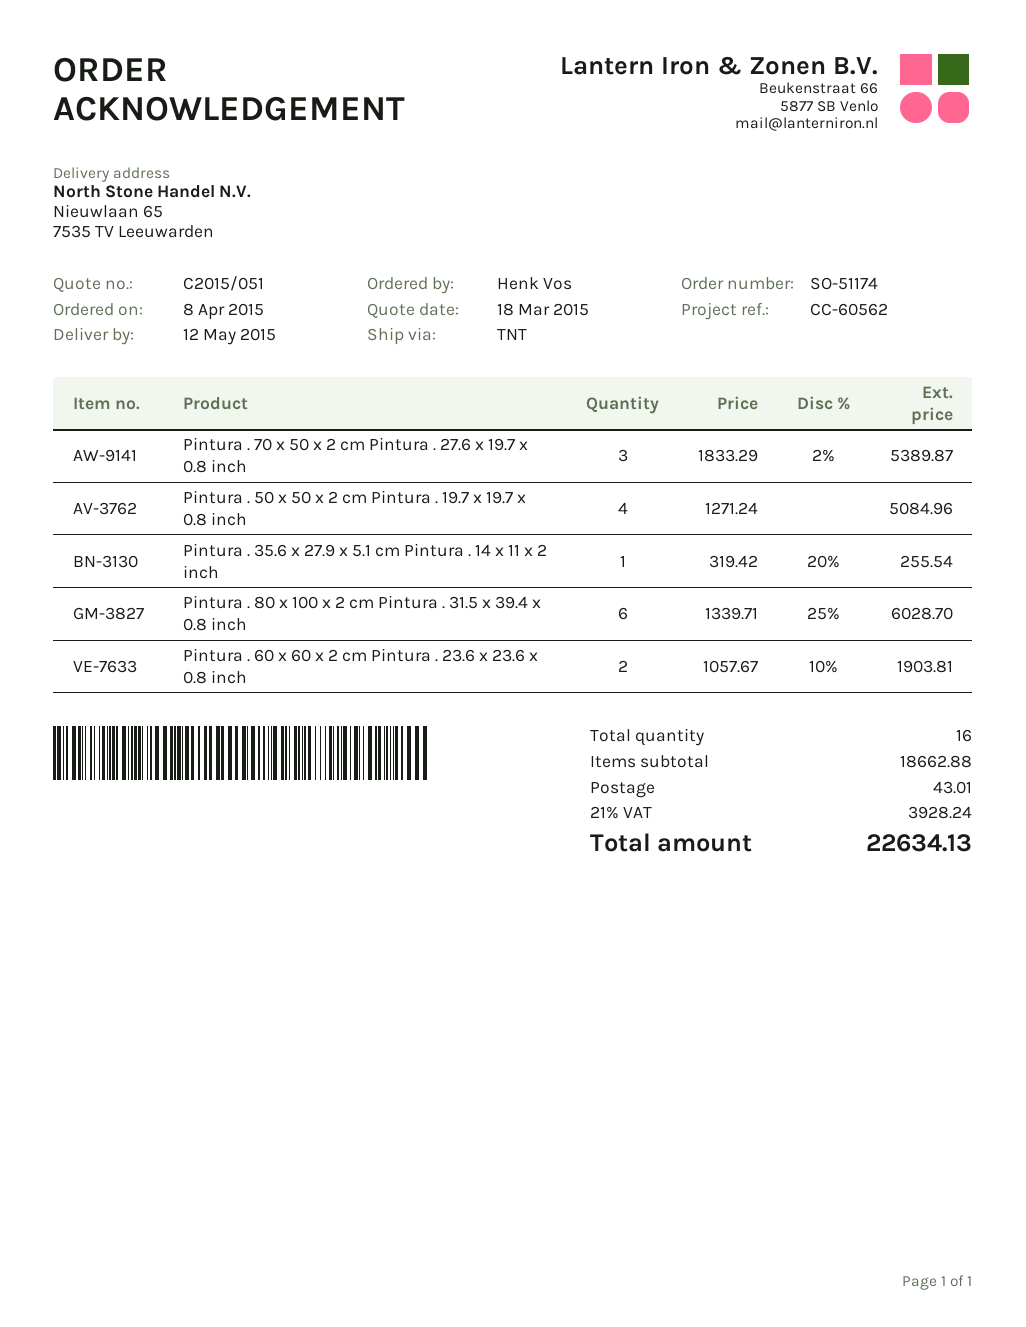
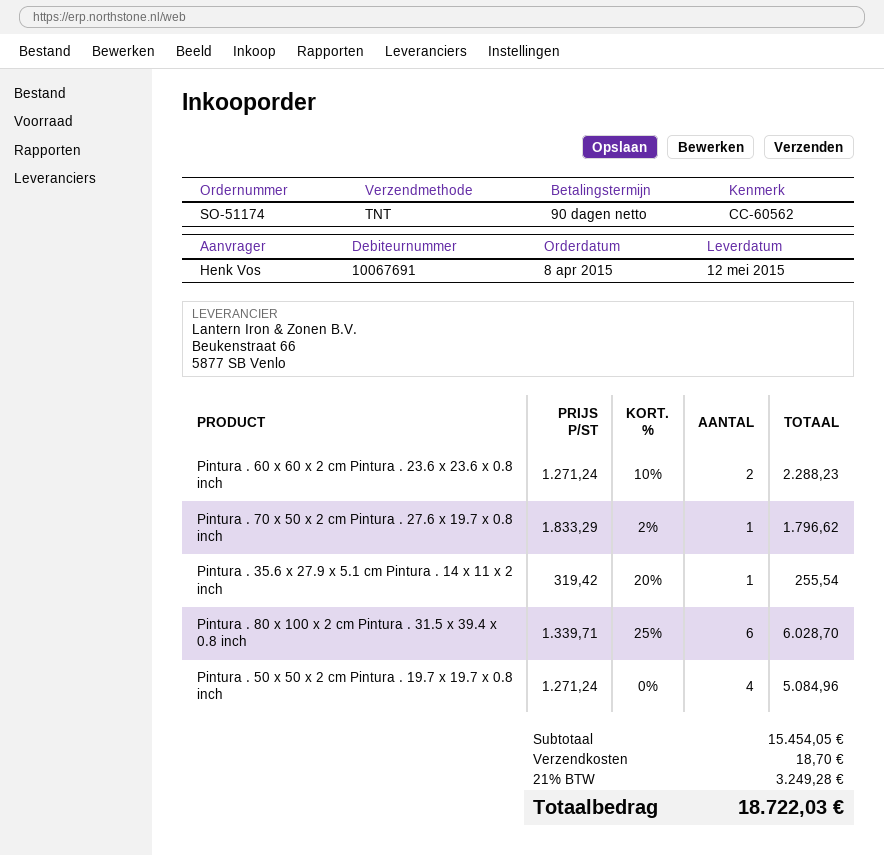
Pintura . 70 x 50 x 2 cm Pintura . 27.6 x 19.7 x 0.8 inch: 3 x 1833.29 - 2% = 5389.87 -> 1 x 1833.29 - 2% = 1796.62
Pintura . 60 x 60 x 2 cm Pintura . 23.6 x 23.6 x 0.8 inch: 2 x 1057.67 - 10% = 1903.81 -> 2 x 1271.24 - 10% = 2288.23
subtotal: 18662.88 -> 15454.05
shipping: 43.01 -> 18.70
tax: 21% = 3928.24 -> 21% = 3249.28
total: 22634.13 -> 18722.03

